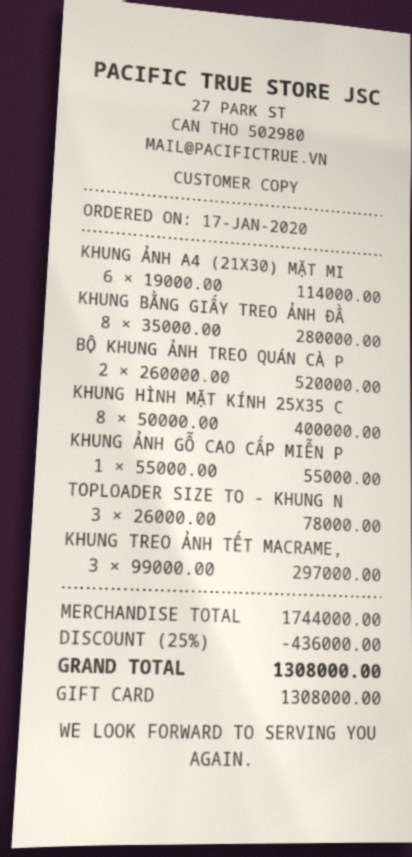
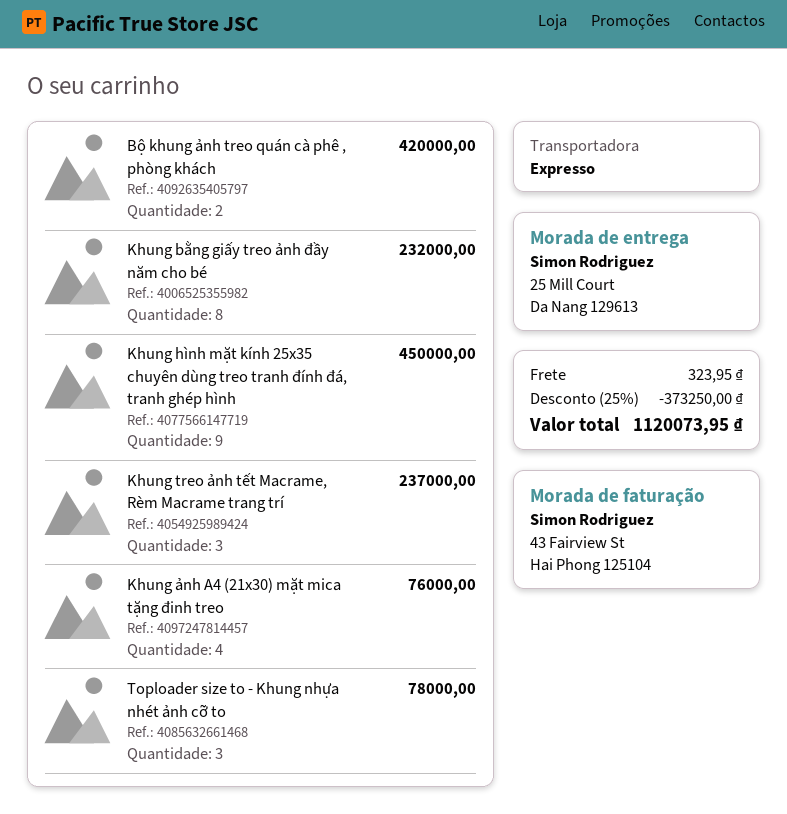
KHUNG ẢNH A4 (21X30) MẶT MI: 6 for 114000.00 -> 4 for 76000.00
KHUNG BẰNG GIẤY TREO ẢNH ĐẦ: 8 for 280000.00 -> 8 for 232000.00
BỘ KHUNG ẢNH TREO QUÁN CÀ P: 2 for 520000.00 -> 2 for 420000.00
KHUNG HÌNH MẶT KÍNH 25X35 C: 8 for 400000.00 -> 9 for 450000.00
KHUNG ẢNH GỖ CAO CẤP MIỄN P: 1 for 55000.00 -> none
KHUNG TREO ẢNH TẾT MACRAME,: 3 for 297000.00 -> 3 for 237000.00
discount: 25% = 436000.00 -> 25% = 373250.00
shipping: none -> 323.95
total: 1308000.00 -> 1120073.95

